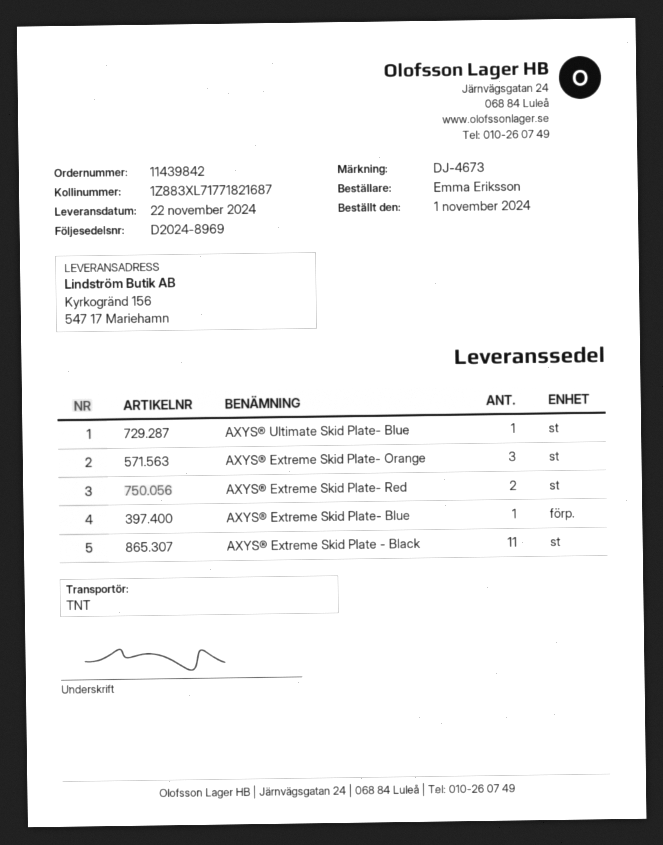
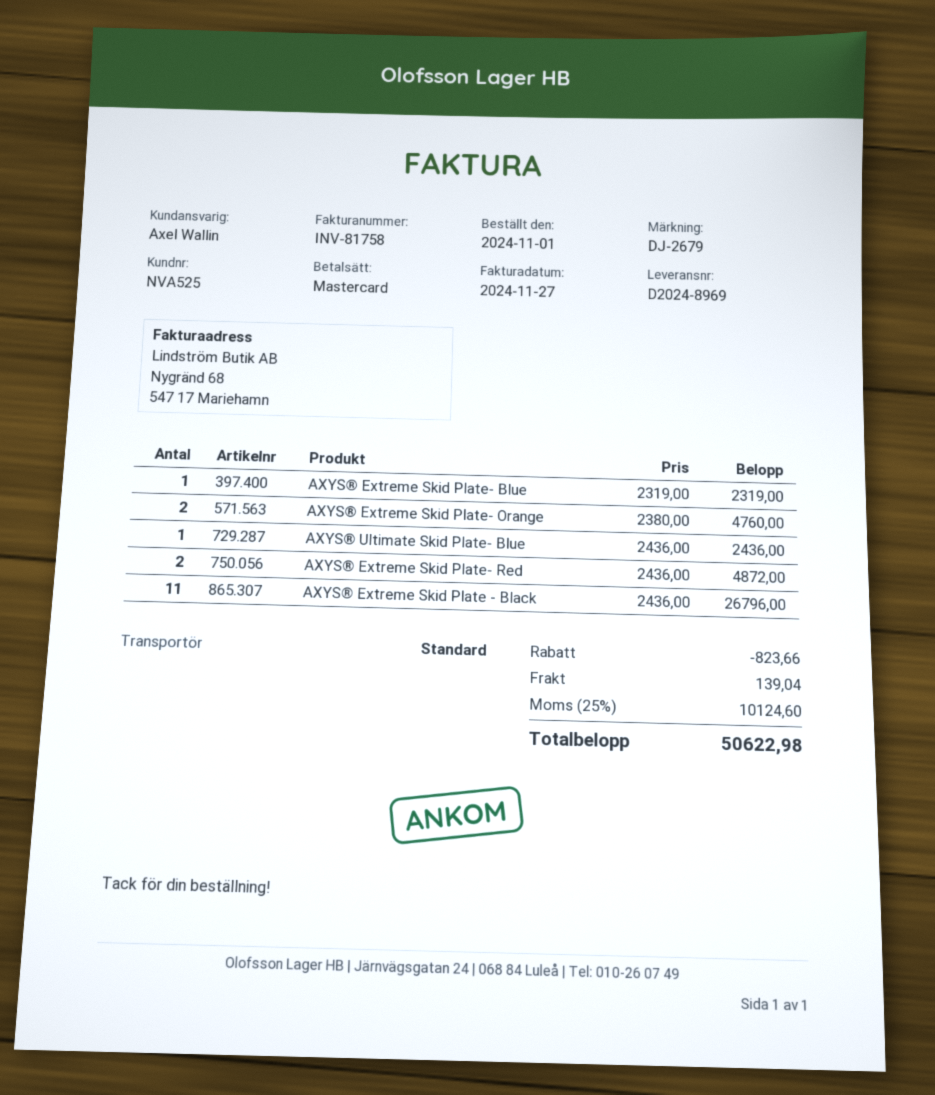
reference: DJ-4673 -> DJ-2679
shipping method: TNT -> standard
AXYS® Extreme Skid Plate- Orange: 3 -> 2

